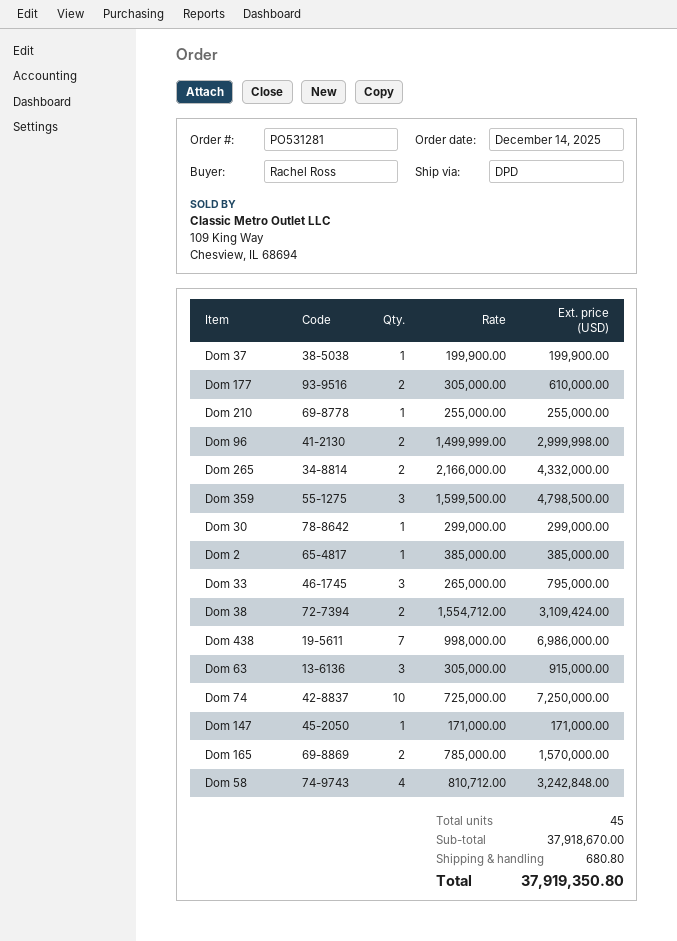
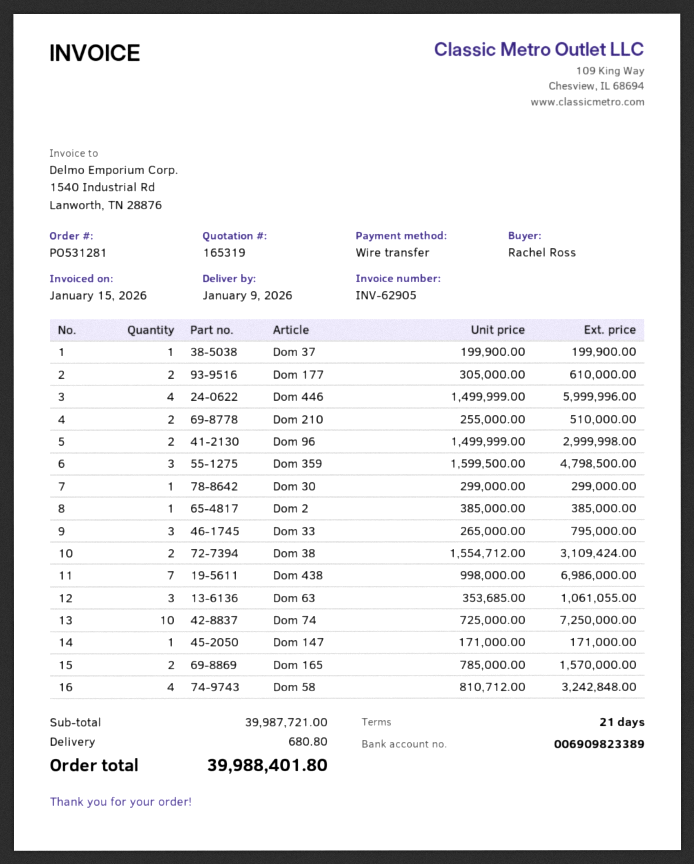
Dom 210: 1 x 255000.00 = 255000.00 -> 2 x 255000.00 = 510000.00
Dom 265: 2 x 2166000.00 = 4332000.00 -> none
Dom 63: 3 x 305000.00 = 915000.00 -> 3 x 353685.00 = 1061055.00
Dom 446: none -> 4 x 1499999.00 = 5999996.00
subtotal: 37918670.00 -> 39987721.00
total: 37919350.80 -> 39988401.80

